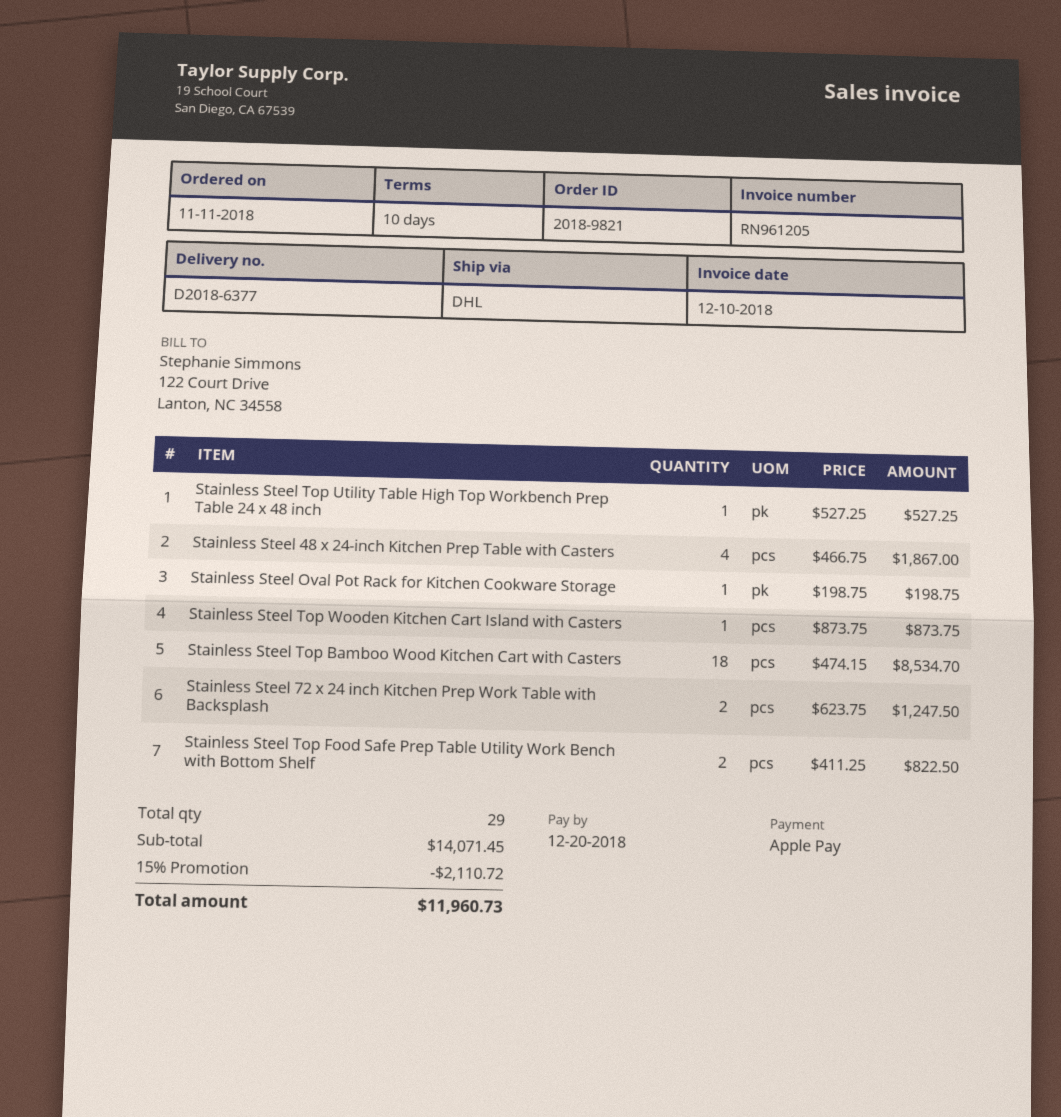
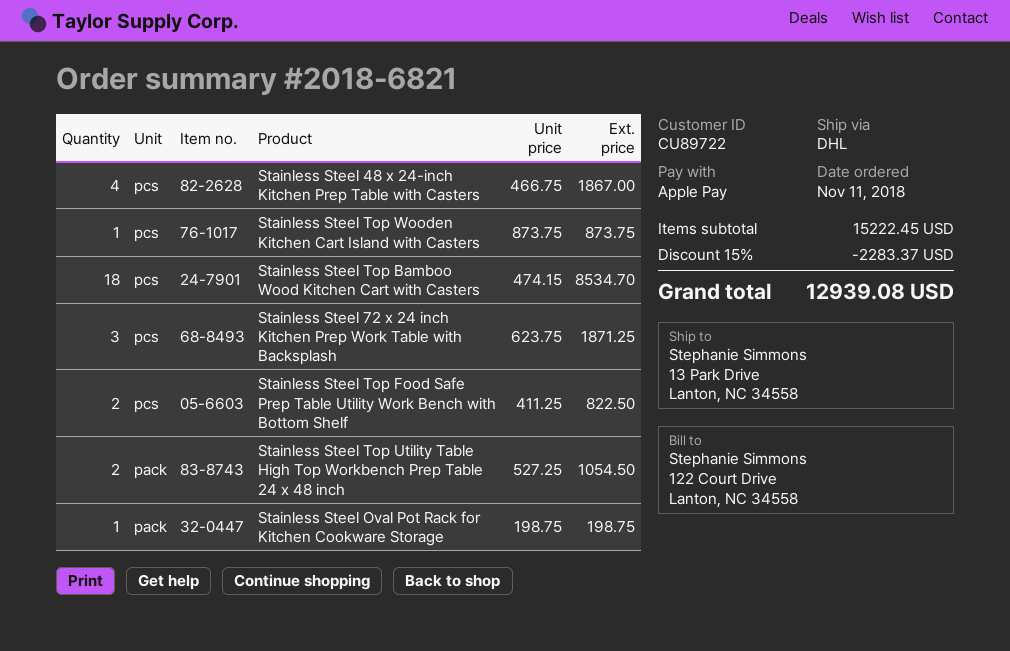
order number: 2018-9821 -> 2018-6821
Stainless Steel Top Utility Table High Top Workbench Prep Table 24 x 48 inch: 1 x 527.25 = 527.25 -> 2 x 527.25 = 1054.50
Stainless Steel 72 x 24 inch Kitchen Prep Work Table with Backsplash: 2 x 623.75 = 1247.50 -> 3 x 623.75 = 1871.25
subtotal: 14071.45 -> 15222.45
discount: 15% = 2110.72 -> 15% = 2283.37
total: 11960.73 -> 12939.08

